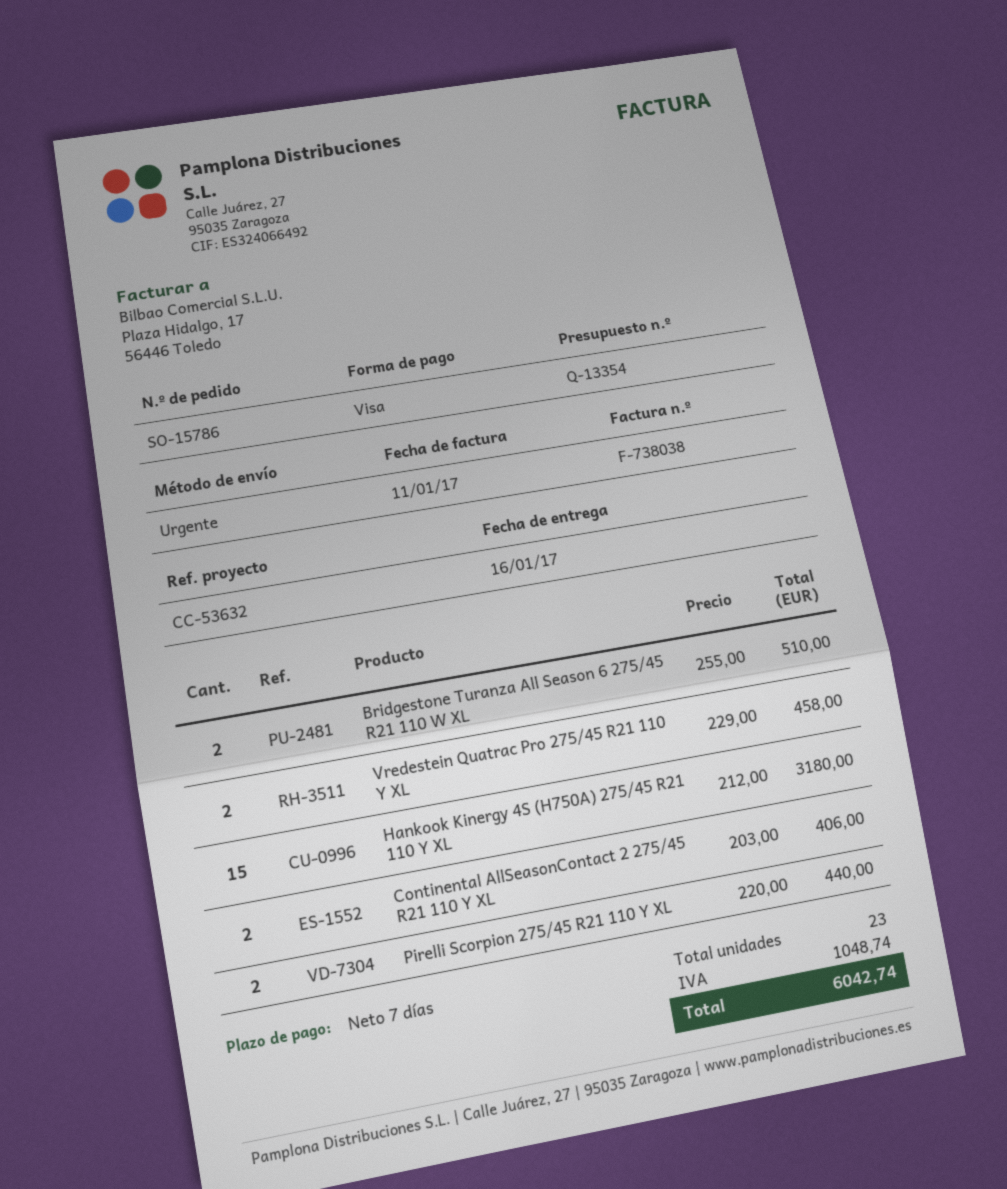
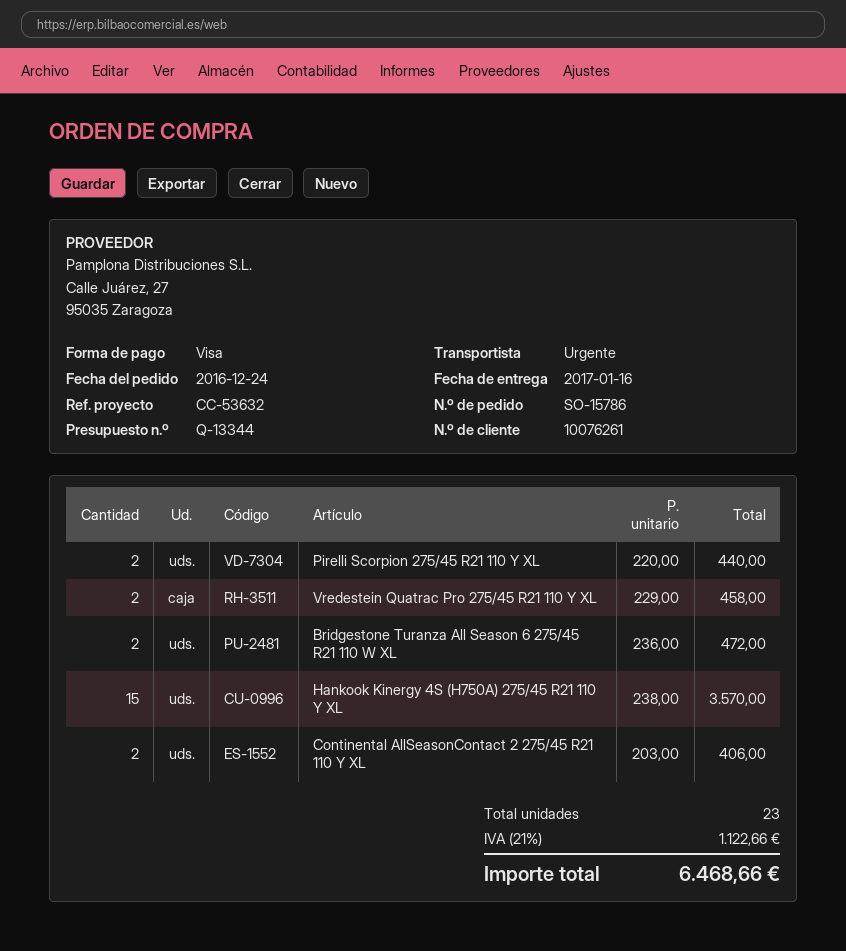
quote number: Q-13354 -> Q-13344
Bridgestone Turanza All Season 6 275/45 R21 110 W XL: 2 x 255.00 = 510.00 -> 2 x 236.00 = 472.00
Hankook Kinergy 4S (H750A) 275/45 R21 110 Y XL: 15 x 212.00 = 3180.00 -> 15 x 238.00 = 3570.00
tax: 1048.74 -> 1122.66
total: 6042.74 -> 6468.66

